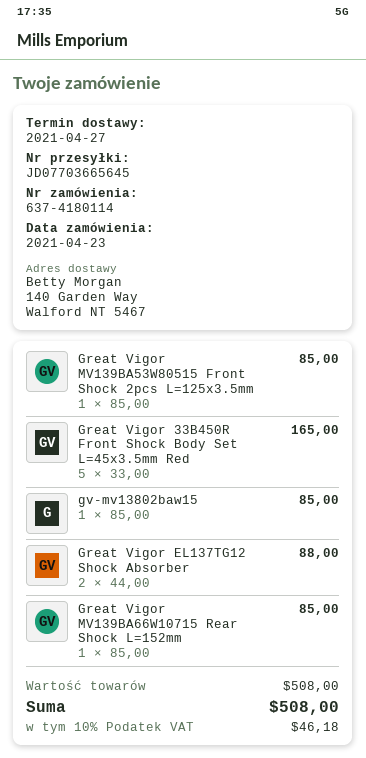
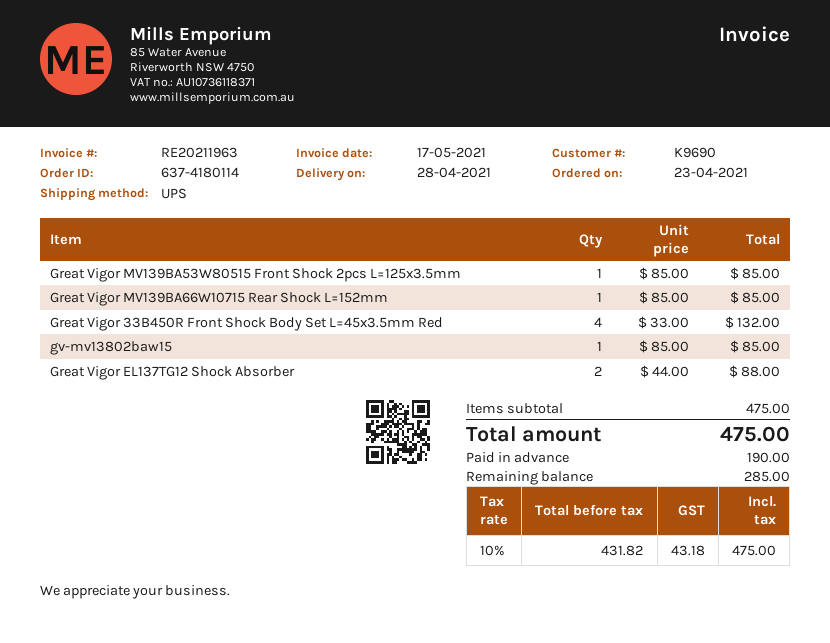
delivery date: 2021-04-27 -> 2021-04-28
Great Vigor 33B450R Front Shock Body Set L=45x3.5mm Red: 5 x 33.00 = 165.00 -> 4 x 33.00 = 132.00
subtotal: 508.00 -> 475.00
tax: 10% = 46.18 -> 10% = 43.18
total: 508.00 -> 475.00

